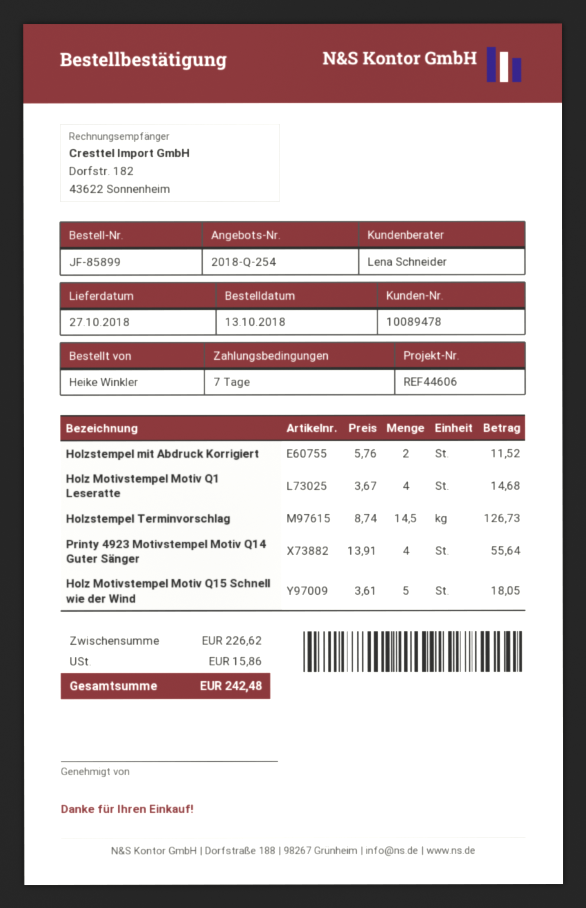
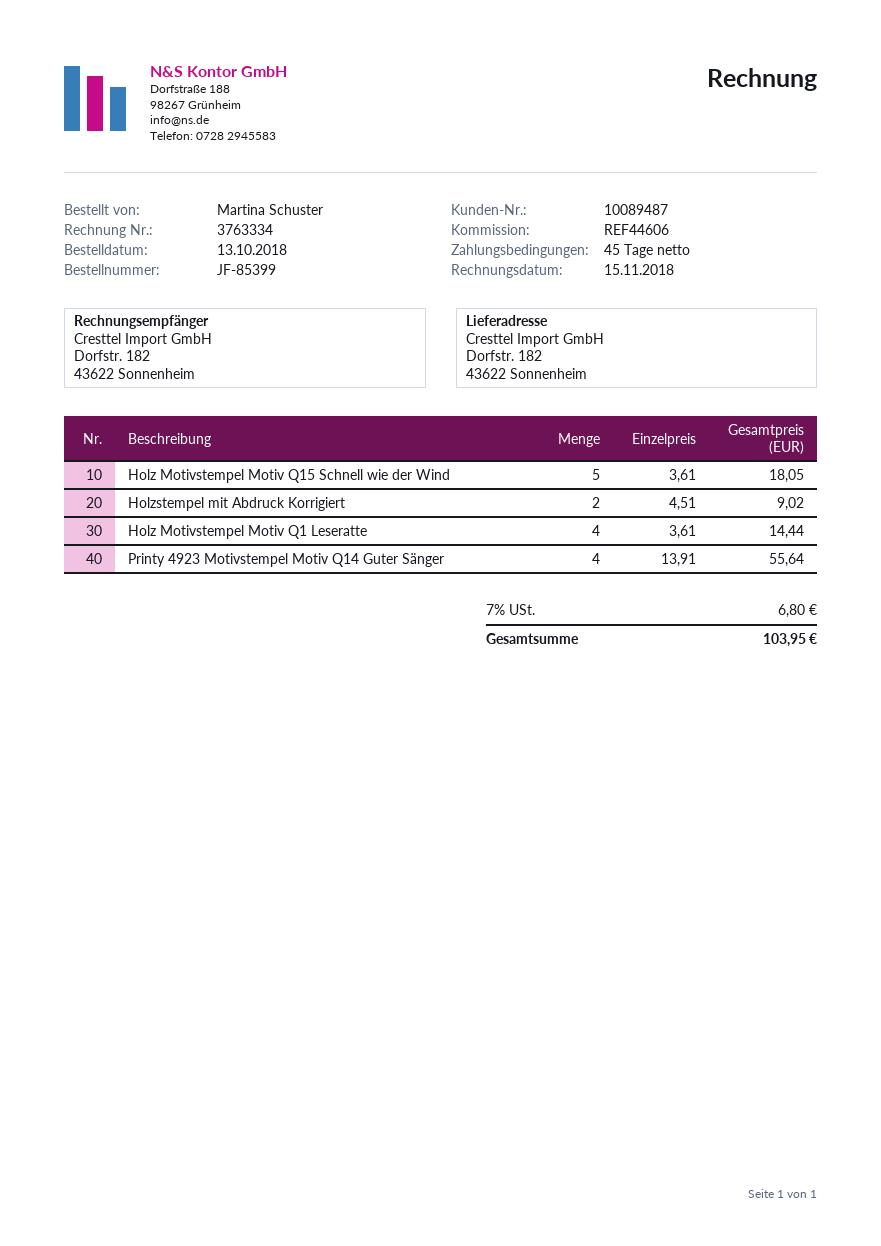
order number: JF-85899 -> JF-85399
payment terms: 7 days -> 45 days
customer number: 10089478 -> 10089487
ordered by: Heike Winkler -> Martina Schuster
Holzstempel mit Abdruck Korrigiert: 2 x 5.76 = 11.52 -> 2 x 4.51 = 9.02
Holz Motivstempel Motiv Q1 Leseratte: 4 x 3.67 = 14.68 -> 4 x 3.61 = 14.44
Holzstempel Terminvorschlag: 14.5 x 8.74 = 126.73 -> none
tax: 15.86 -> 6.80
total: 242.48 -> 103.95

